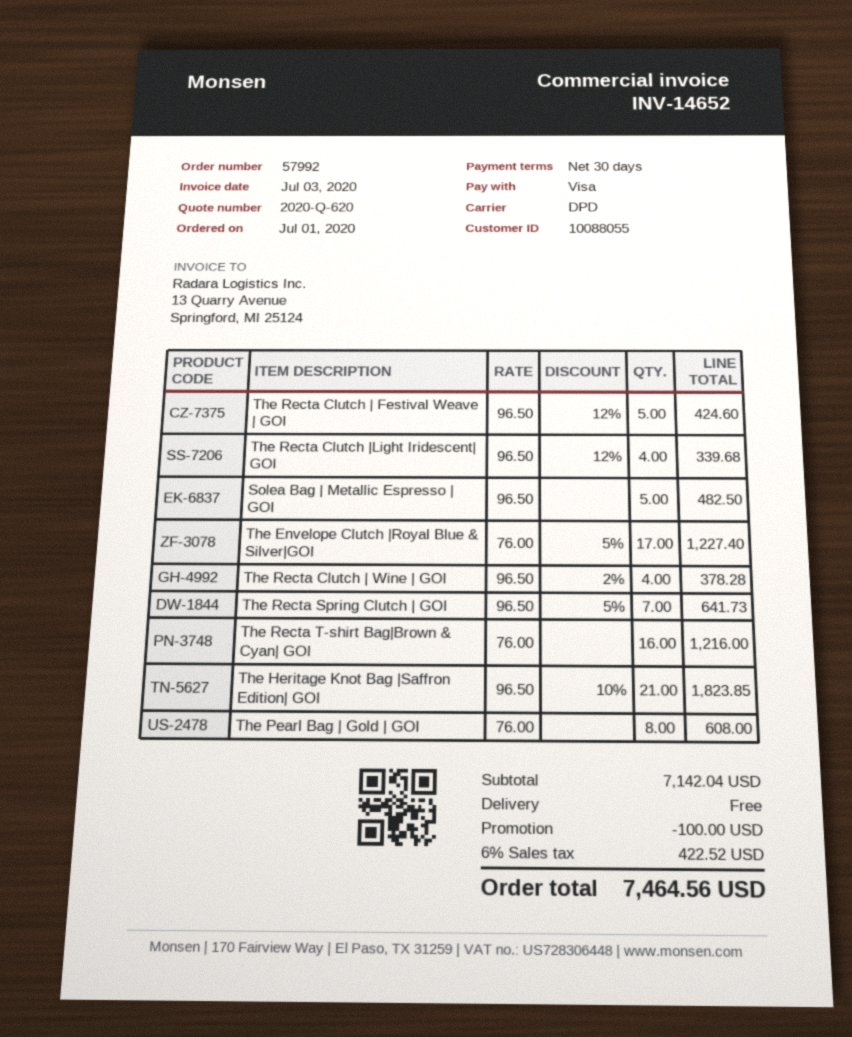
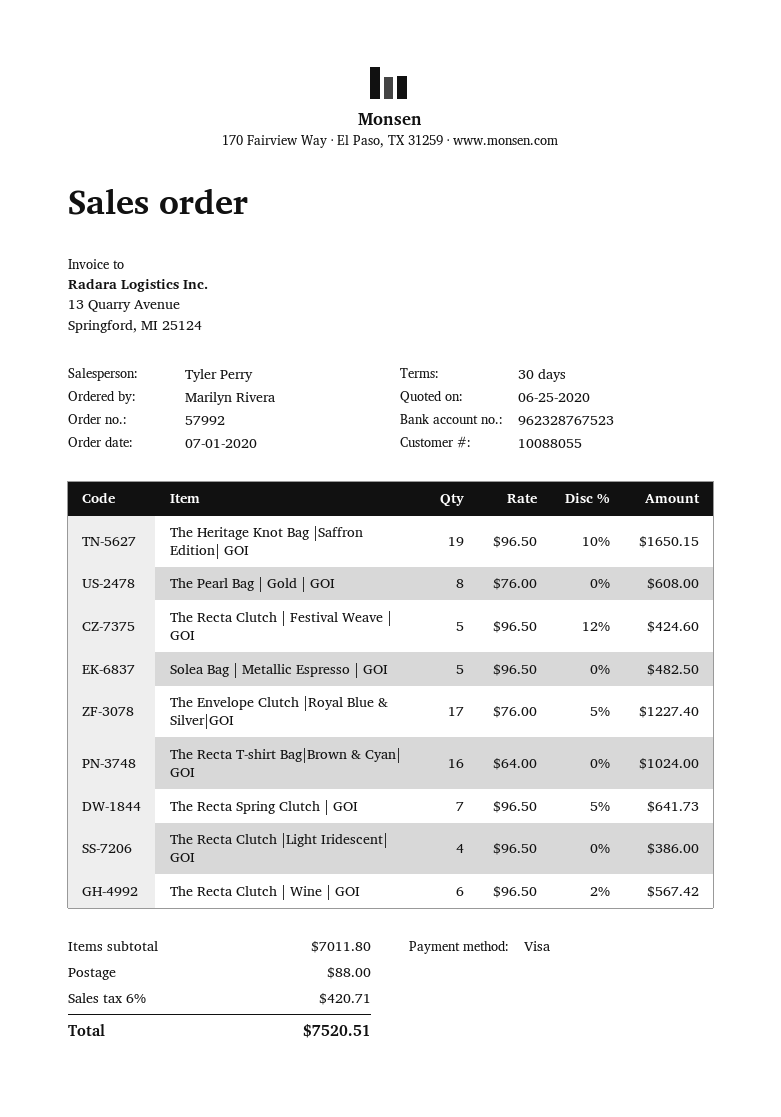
The Recta Clutch |Light Iridescent| GOI: 4 x 96.50 - 12% = 339.68 -> 4 x 96.50 = 386.00
The Recta Clutch | Wine | GOI: 4 x 96.50 - 2% = 378.28 -> 6 x 96.50 - 2% = 567.42
The Recta T-shirt Bag|Brown & Cyan| GOI: 16 x 76.00 = 1216.00 -> 16 x 64.00 = 1024.00
The Heritage Knot Bag |Saffron Edition| GOI: 21 x 96.50 - 10% = 1823.85 -> 19 x 96.50 - 10% = 1650.15
subtotal: 7142.04 -> 7011.80
discount: 100.00 -> none
shipping: 0.00 -> 88.00
tax: 6% = 422.52 -> 6% = 420.71
total: 7464.56 -> 7520.51

